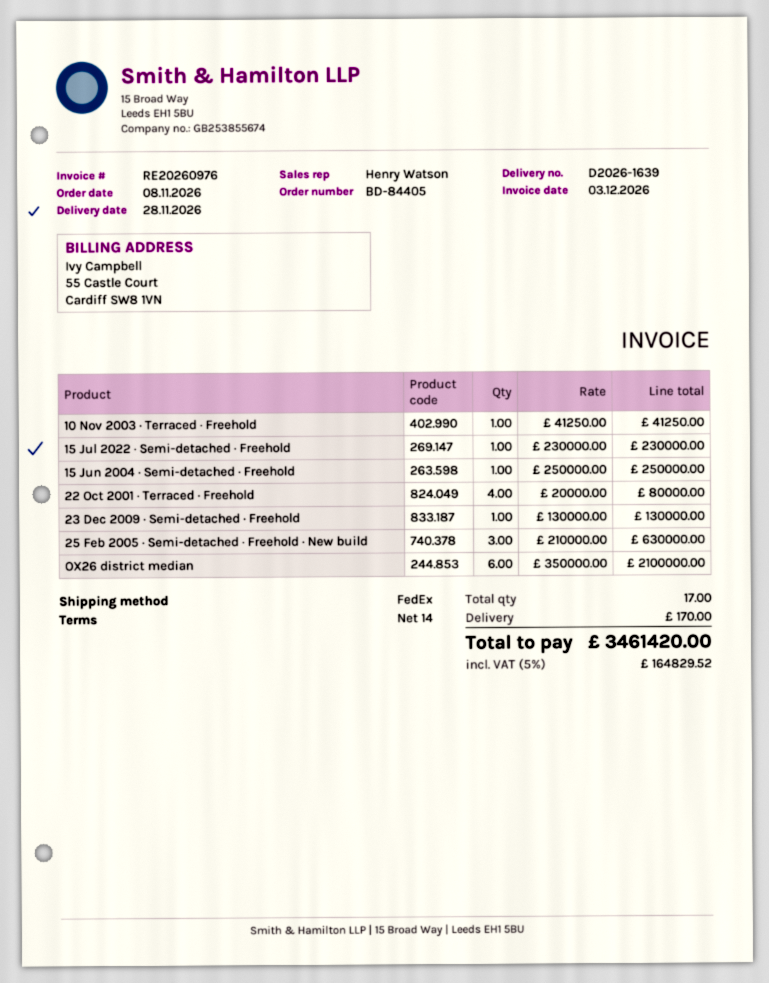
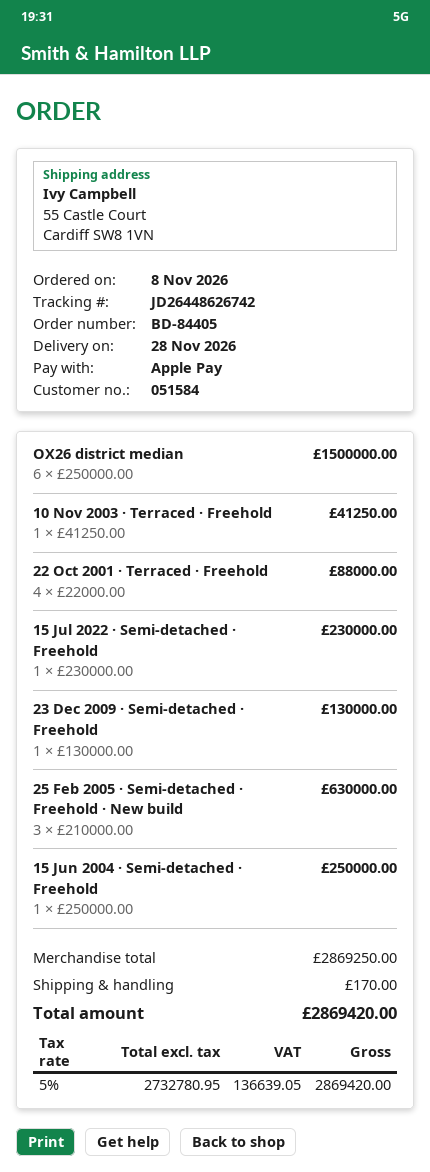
22 Oct 2001 · Terraced · Freehold: 4 x 20000.00 = 80000.00 -> 4 x 22000.00 = 88000.00
OX26 district median: 6 x 350000.00 = 2100000.00 -> 6 x 250000.00 = 1500000.00
tax: 5% = 164829.52 -> 5% = 136639.05
total: 3461420.00 -> 2869420.00

